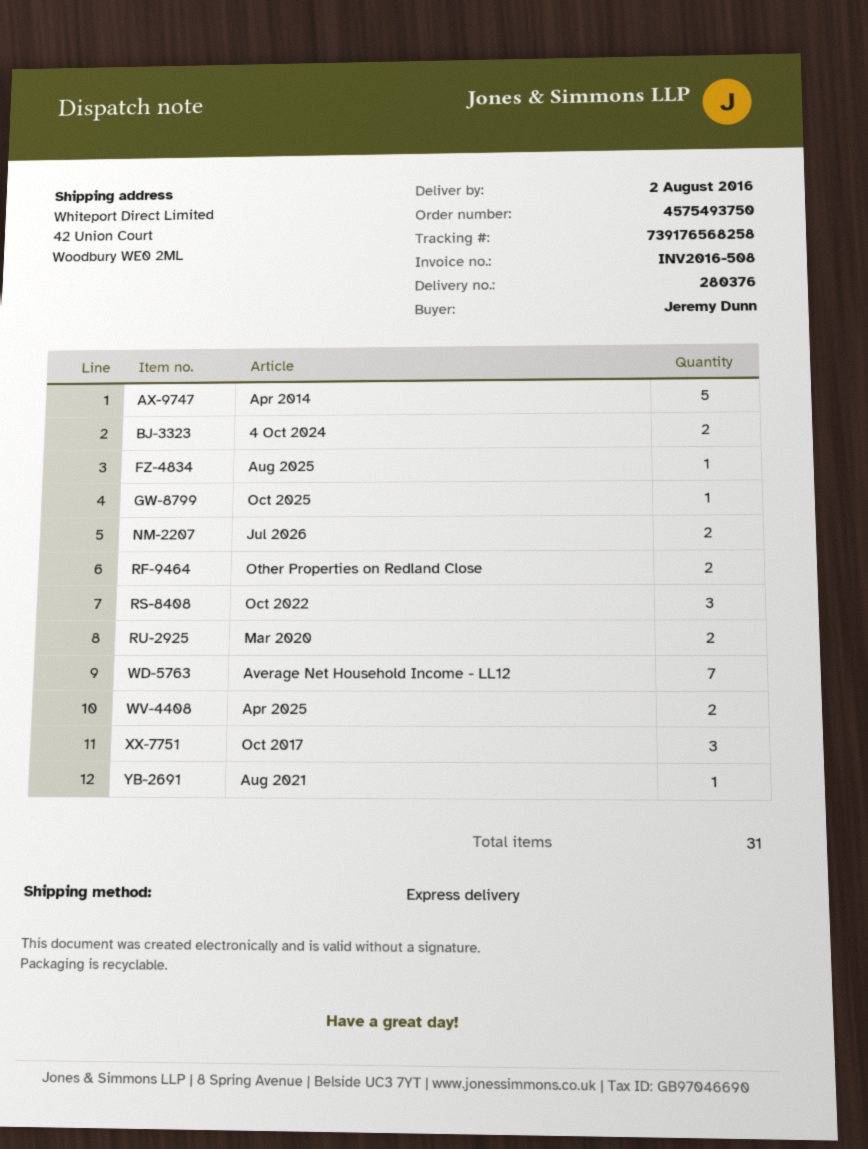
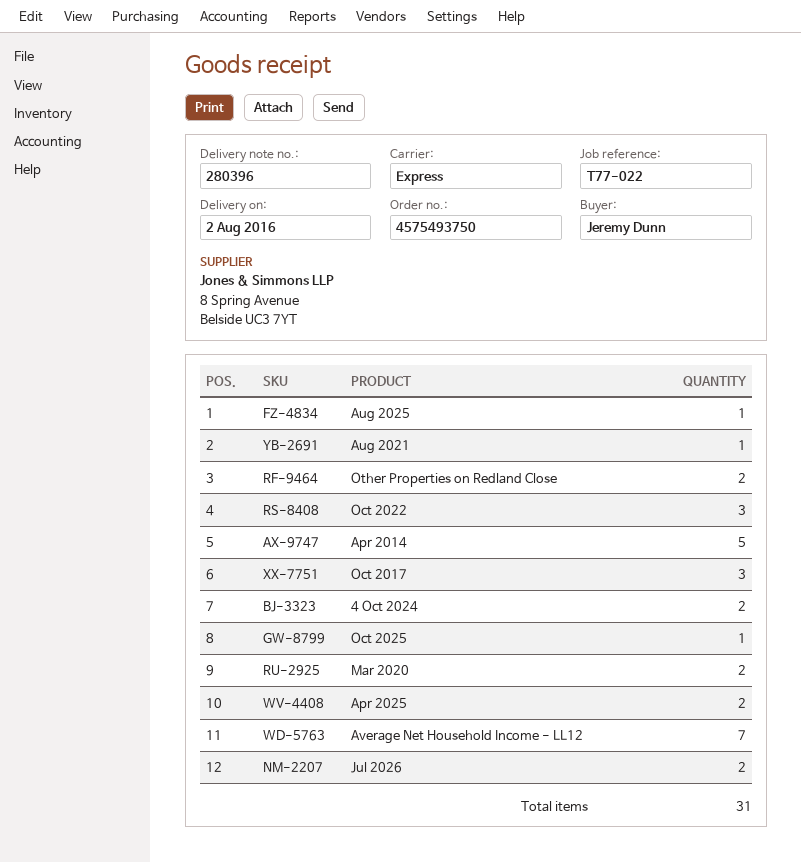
delivery note number: 280376 -> 280396

